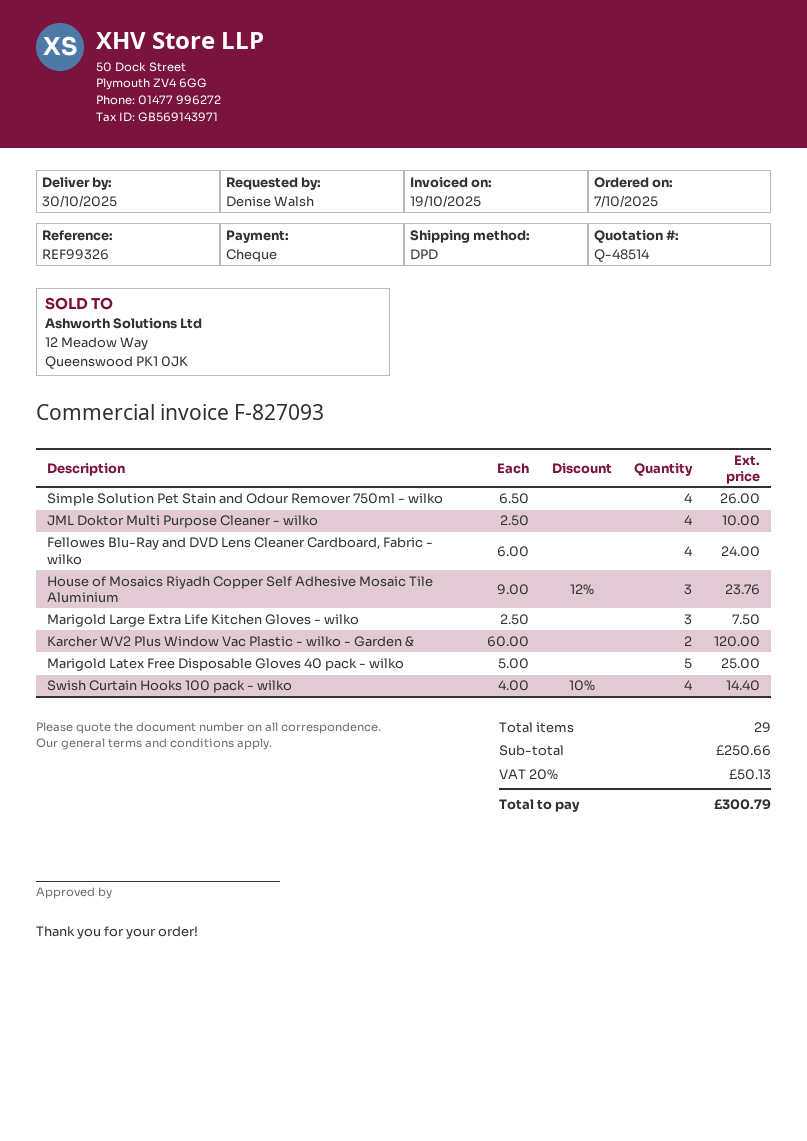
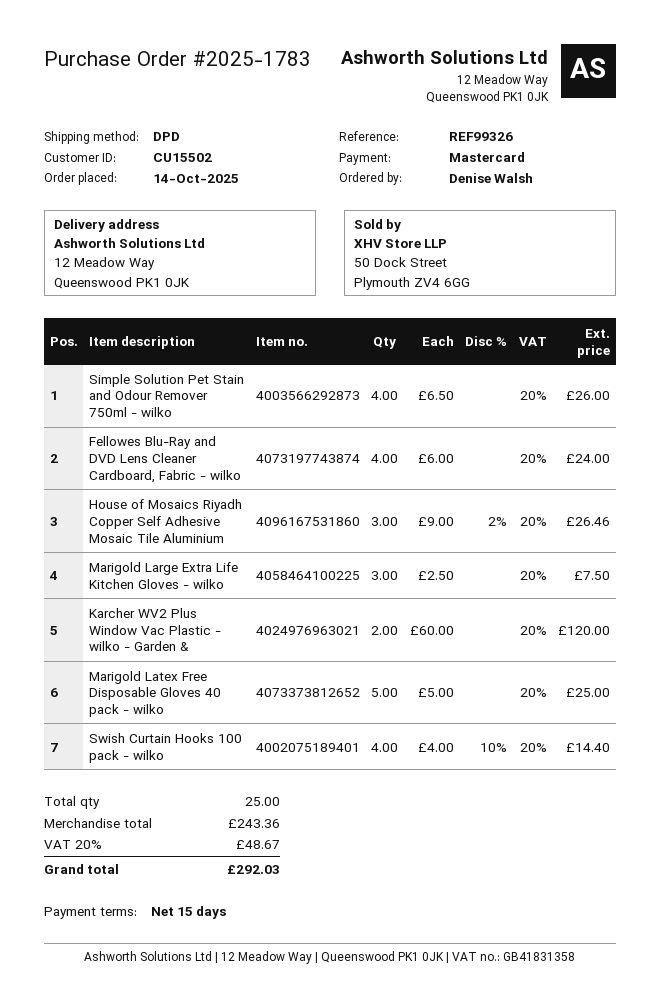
order date: 2025-10-07 -> 2025-10-14
payment method: cheque -> Mastercard
JML Doktor Multi Purpose Cleaner - wilko: 4 x 2.50 = 10.00 -> none
House of Mosaics Riyadh Copper Self Adhesive Mosaic Tile Aluminium: 3 x 9.00 - 12% = 23.76 -> 3 x 9.00 - 2% = 26.46
total quantity: 29 -> 25
subtotal: 250.66 -> 243.36
tax: 20% = 50.13 -> 20% = 48.67
total: 300.79 -> 292.03

